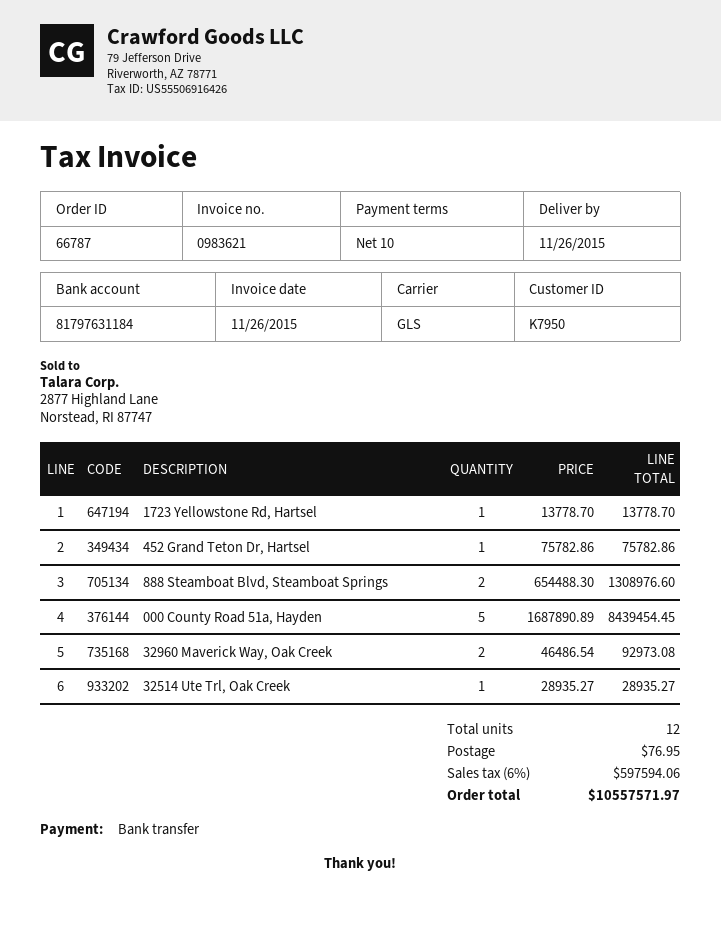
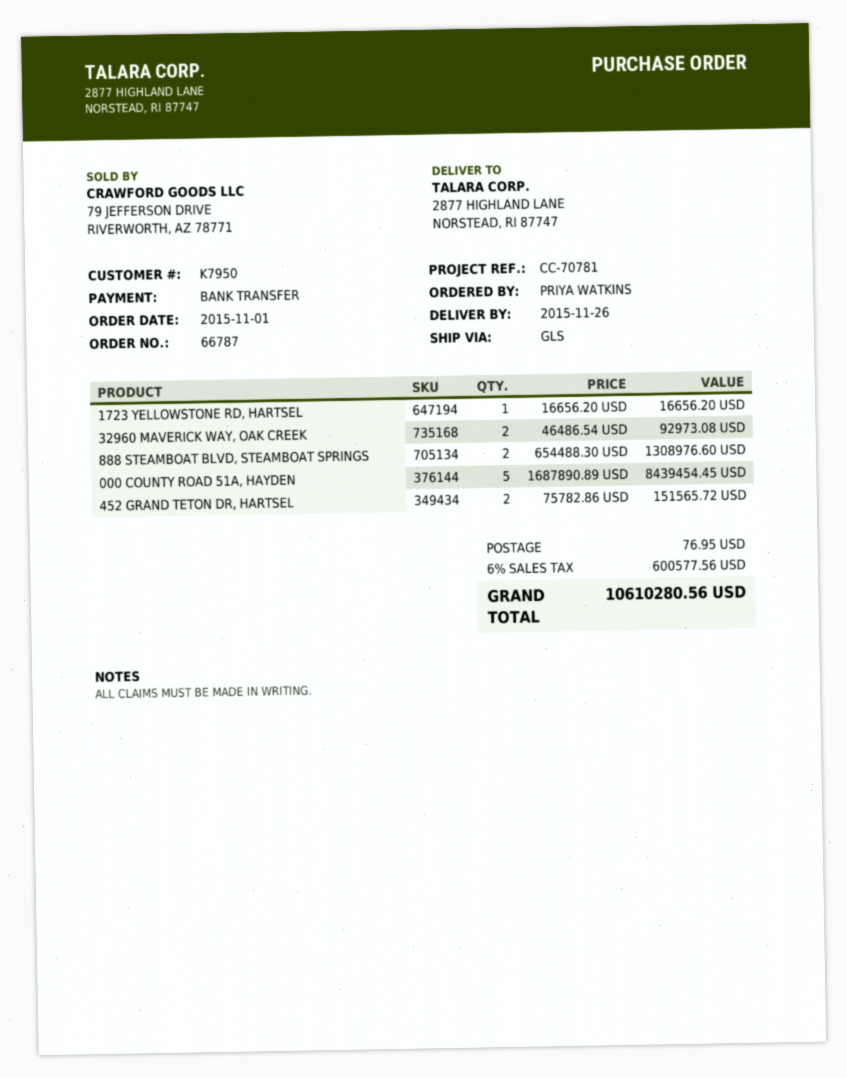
1723 Yellowstone Rd, Hartsel: 1 x 13778.70 = 13778.70 -> 1 x 16656.20 = 16656.20
452 Grand Teton Dr, Hartsel: 1 x 75782.86 = 75782.86 -> 2 x 75782.86 = 151565.72
32514 Ute Trl, Oak Creek: 1 x 28935.27 = 28935.27 -> none
tax: 6% = 597594.06 -> 6% = 600577.56
total: 10557571.97 -> 10610280.56

